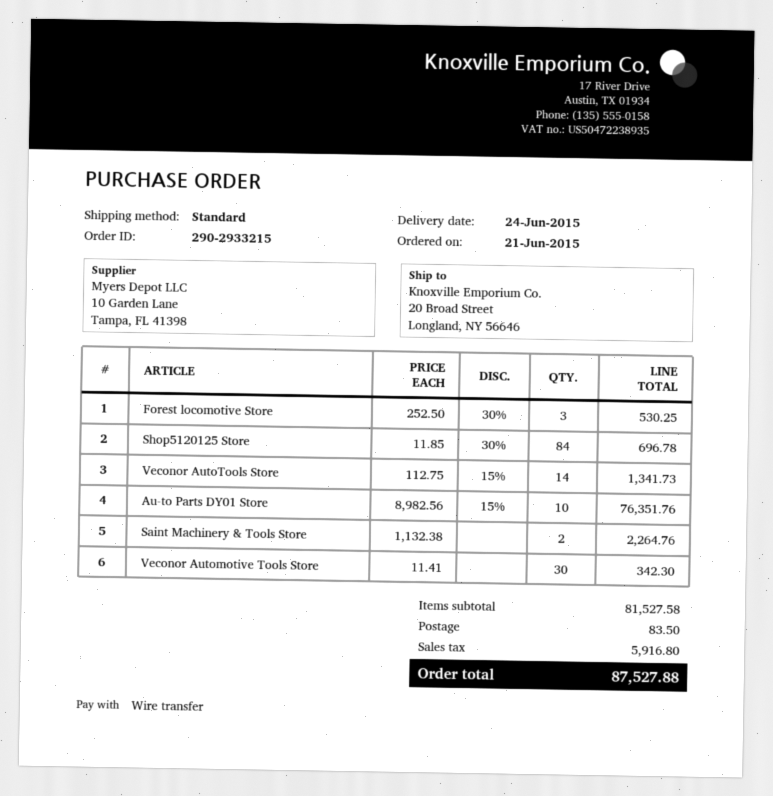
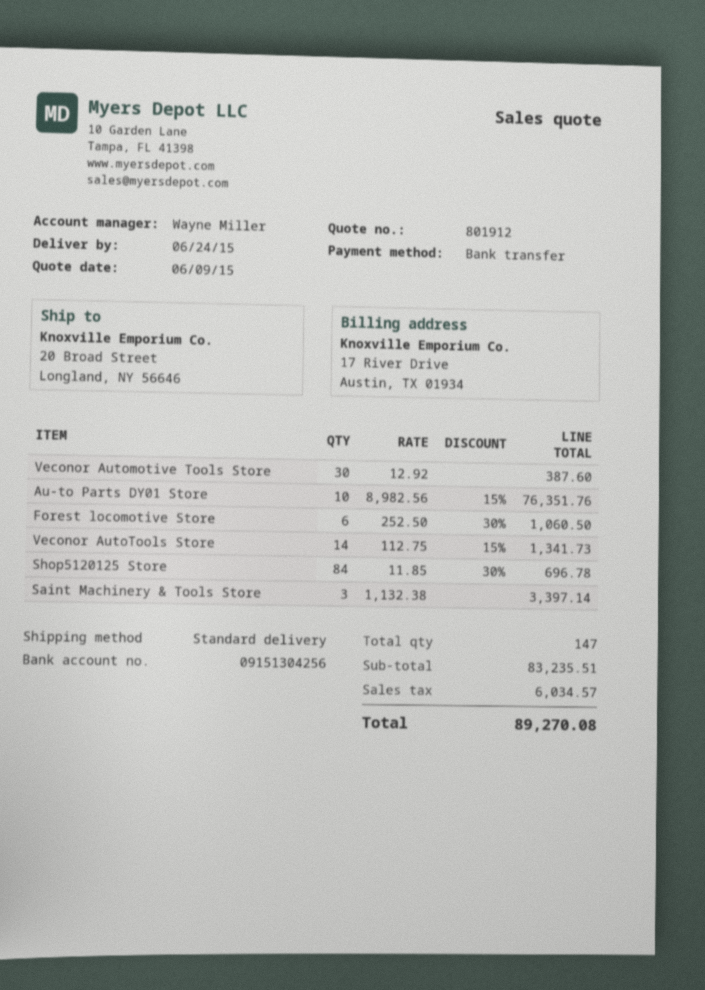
Forest locomotive Store: 3 x 252.50 - 30% = 530.25 -> 6 x 252.50 - 30% = 1060.50
Saint Machinery & Tools Store: 2 x 1132.38 = 2264.76 -> 3 x 1132.38 = 3397.14
Veconor Automotive Tools Store: 30 x 11.41 = 342.30 -> 30 x 12.92 = 387.60
subtotal: 81527.58 -> 83235.51
shipping: 83.50 -> none
tax: 5916.80 -> 6034.57
total: 87527.88 -> 89270.08

